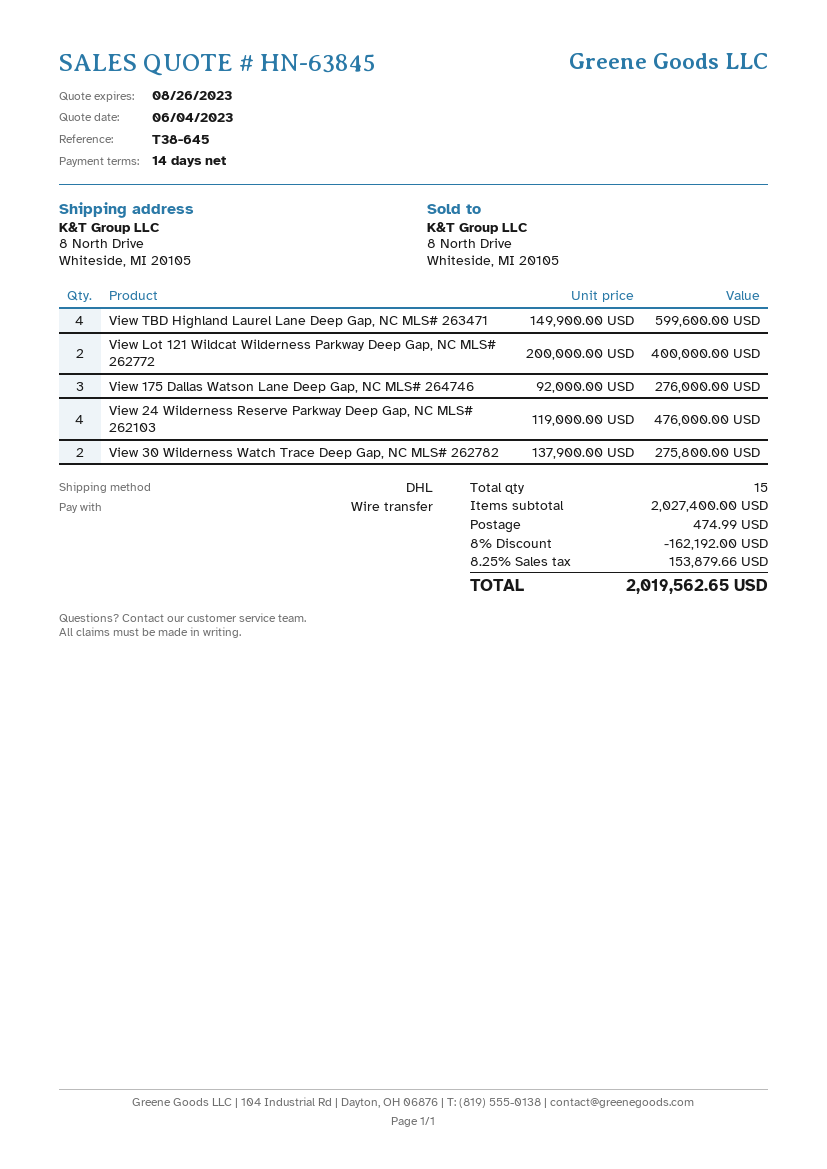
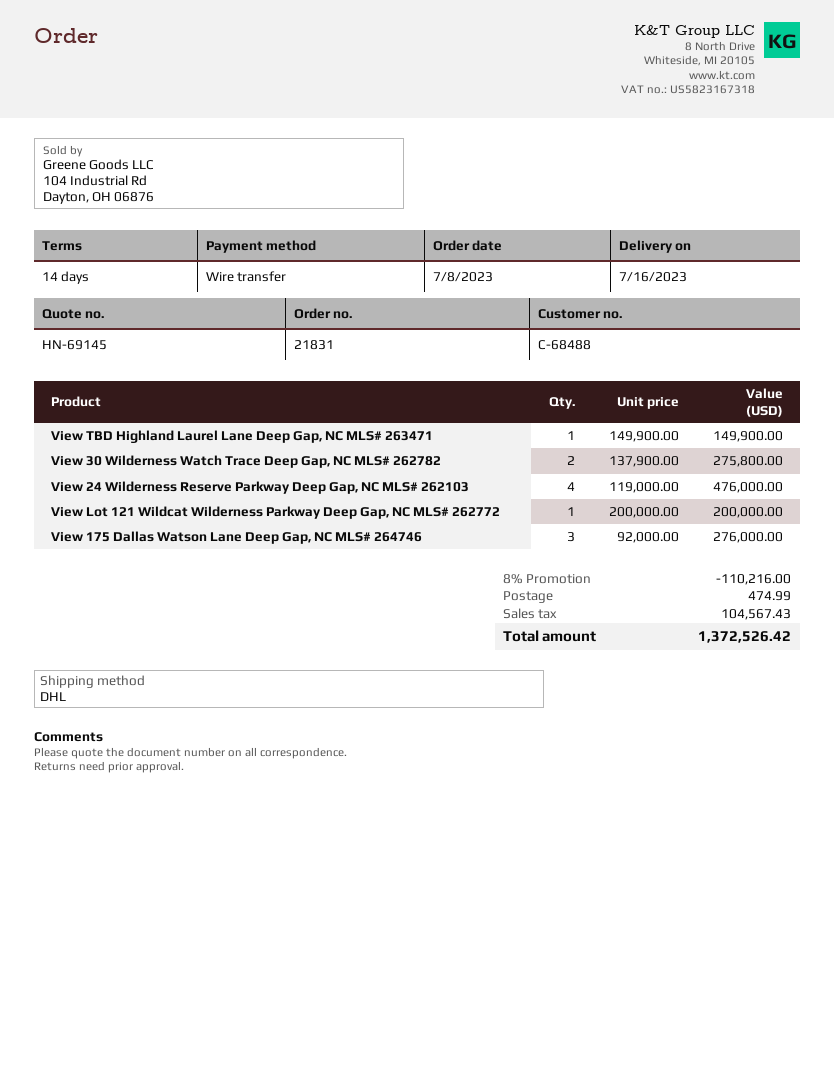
quote number: HN-63845 -> HN-69145
View TBD Highland Laurel Lane Deep Gap, NC MLS# 263471: 4 x 149900.00 = 599600.00 -> 1 x 149900.00 = 149900.00
View Lot 121 Wildcat Wilderness Parkway Deep Gap, NC MLS# 262772: 2 x 200000.00 = 400000.00 -> 1 x 200000.00 = 200000.00
discount: 8% = 162192.00 -> 8% = 110216.00
tax: 153879.66 -> 104567.43
total: 2019562.65 -> 1372526.42

